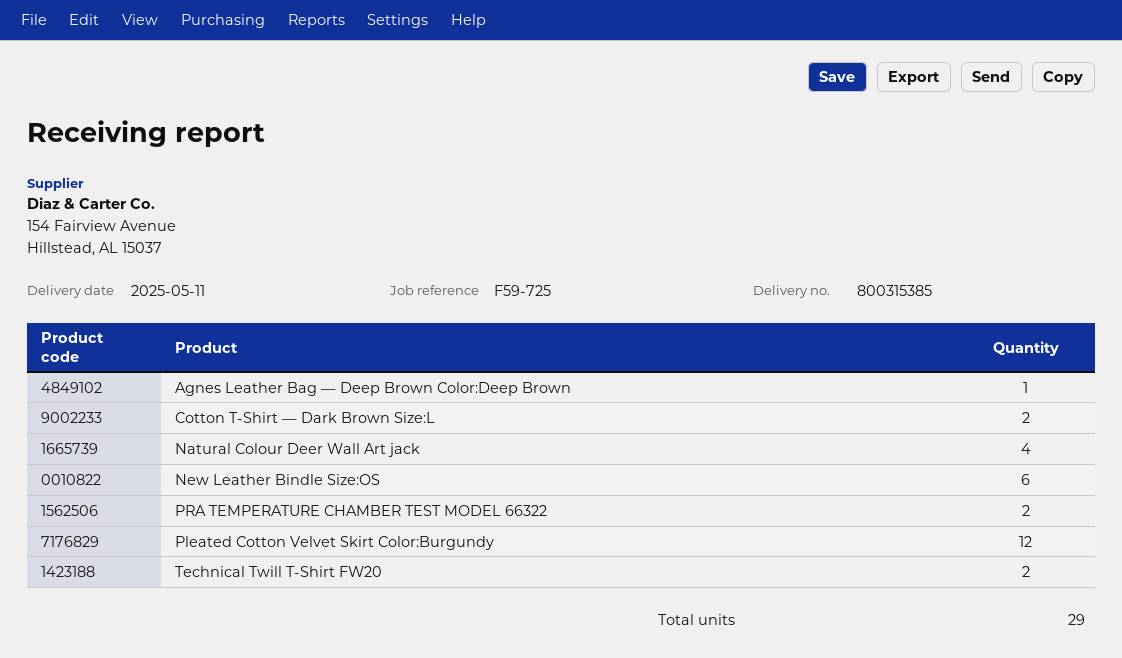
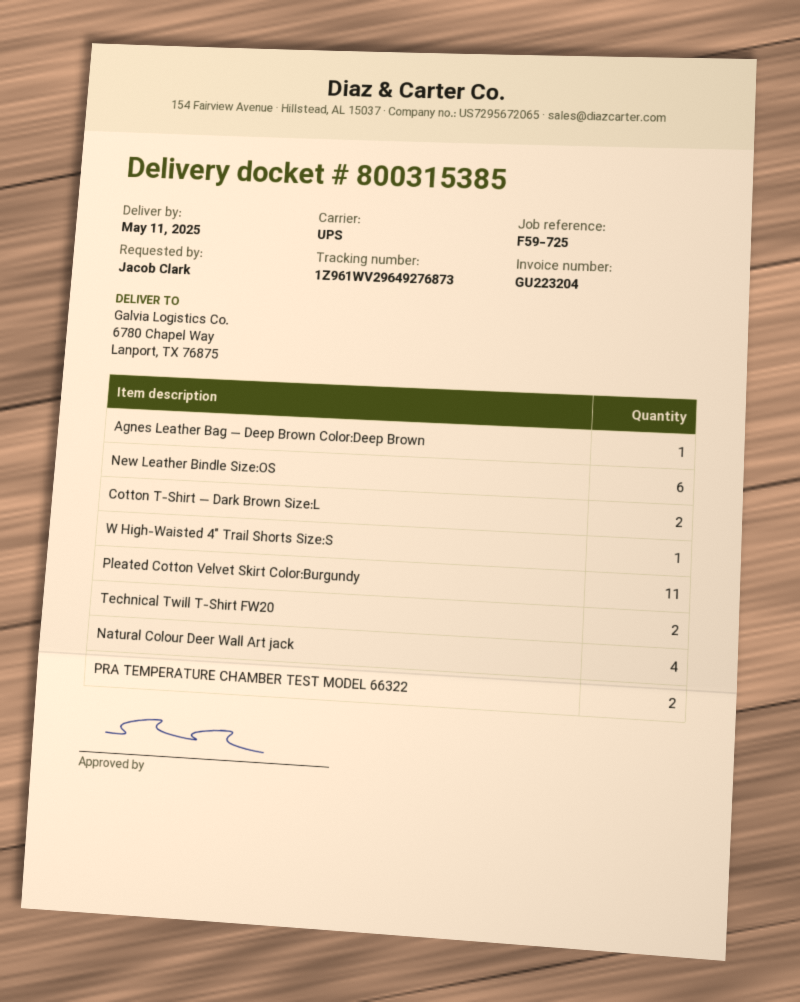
Pleated Cotton Velvet Skirt Color:Burgundy: 12 -> 11
W High-Waisted 4" Trail Shorts Size:S: none -> 1

